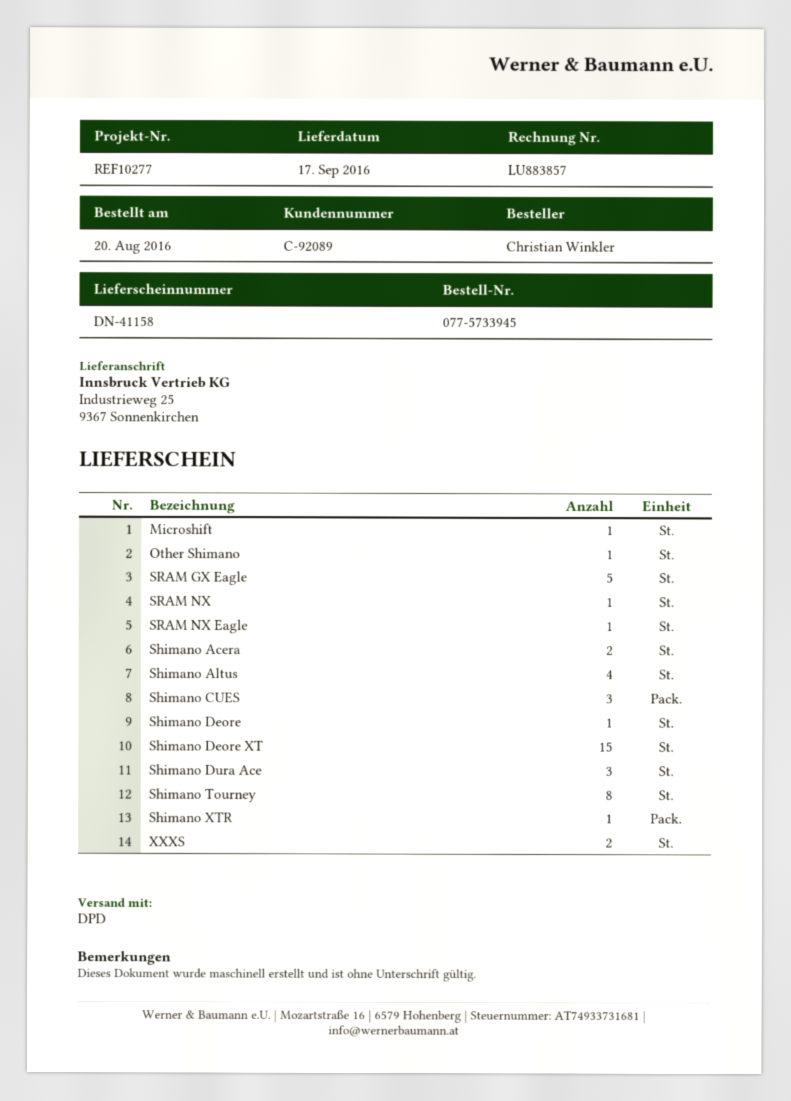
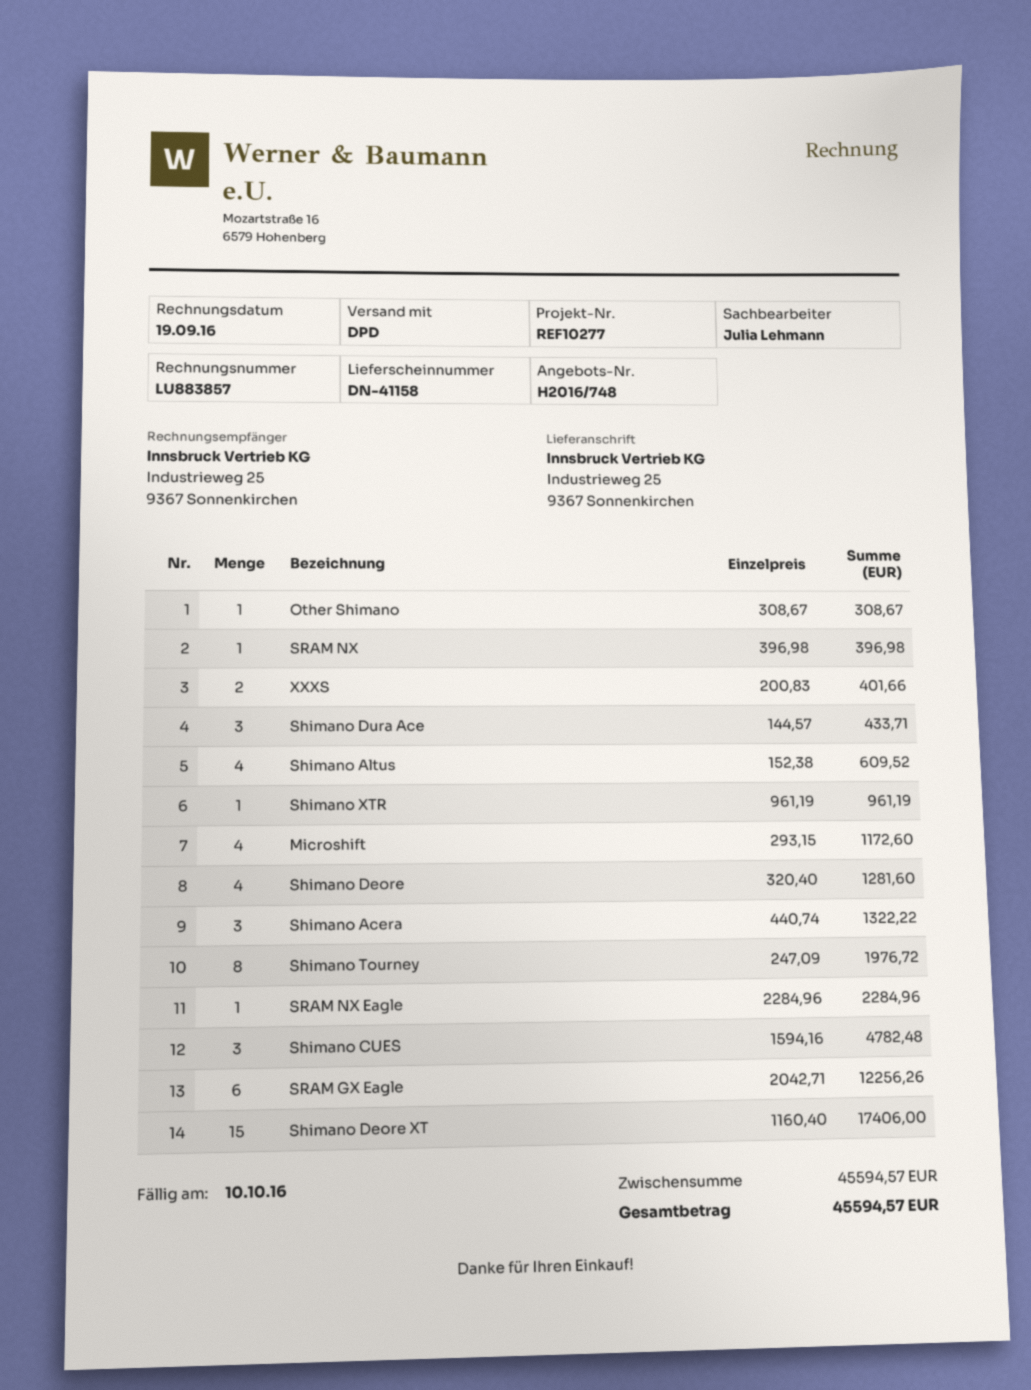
Microshift: 1 -> 4
SRAM GX Eagle: 5 -> 6
Shimano Acera: 2 -> 3
Shimano Deore: 1 -> 4

